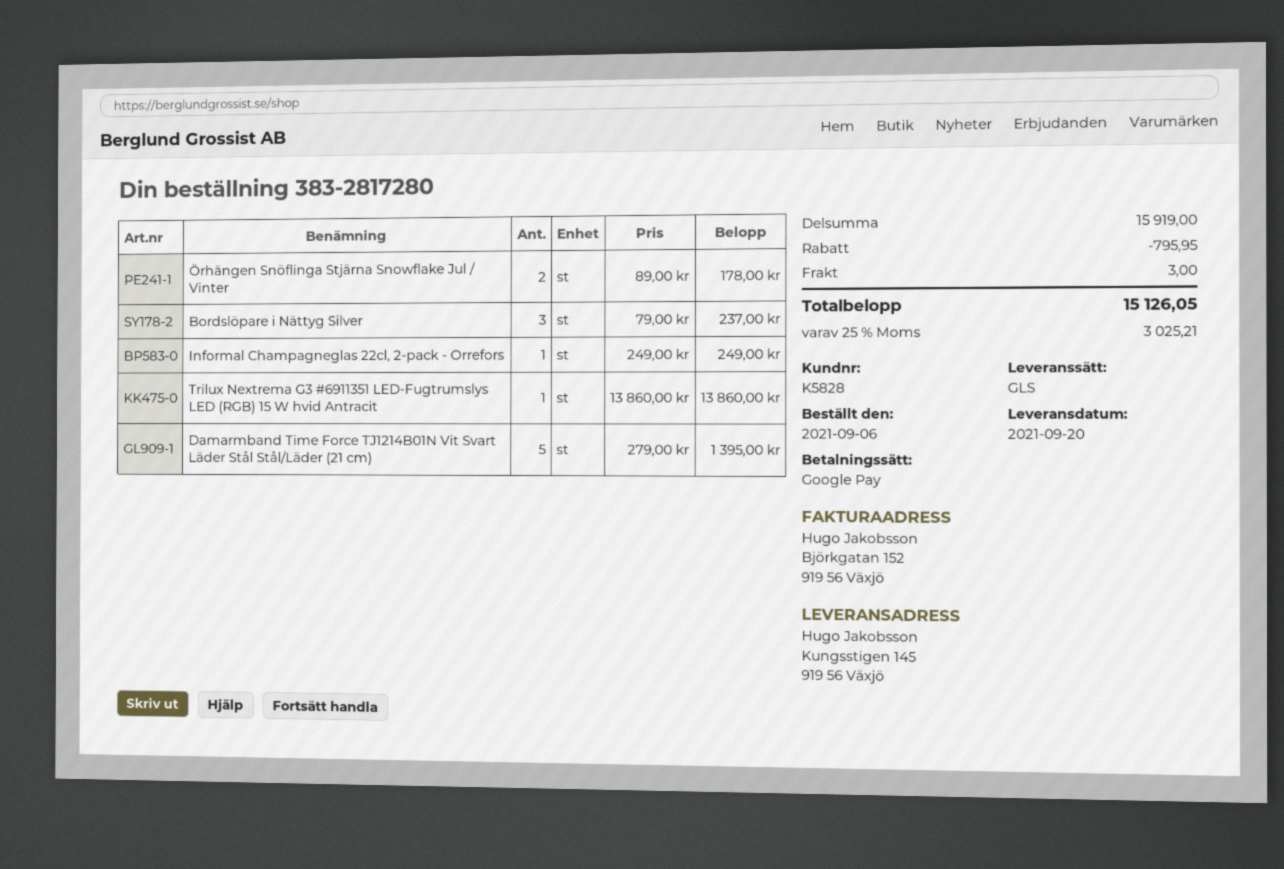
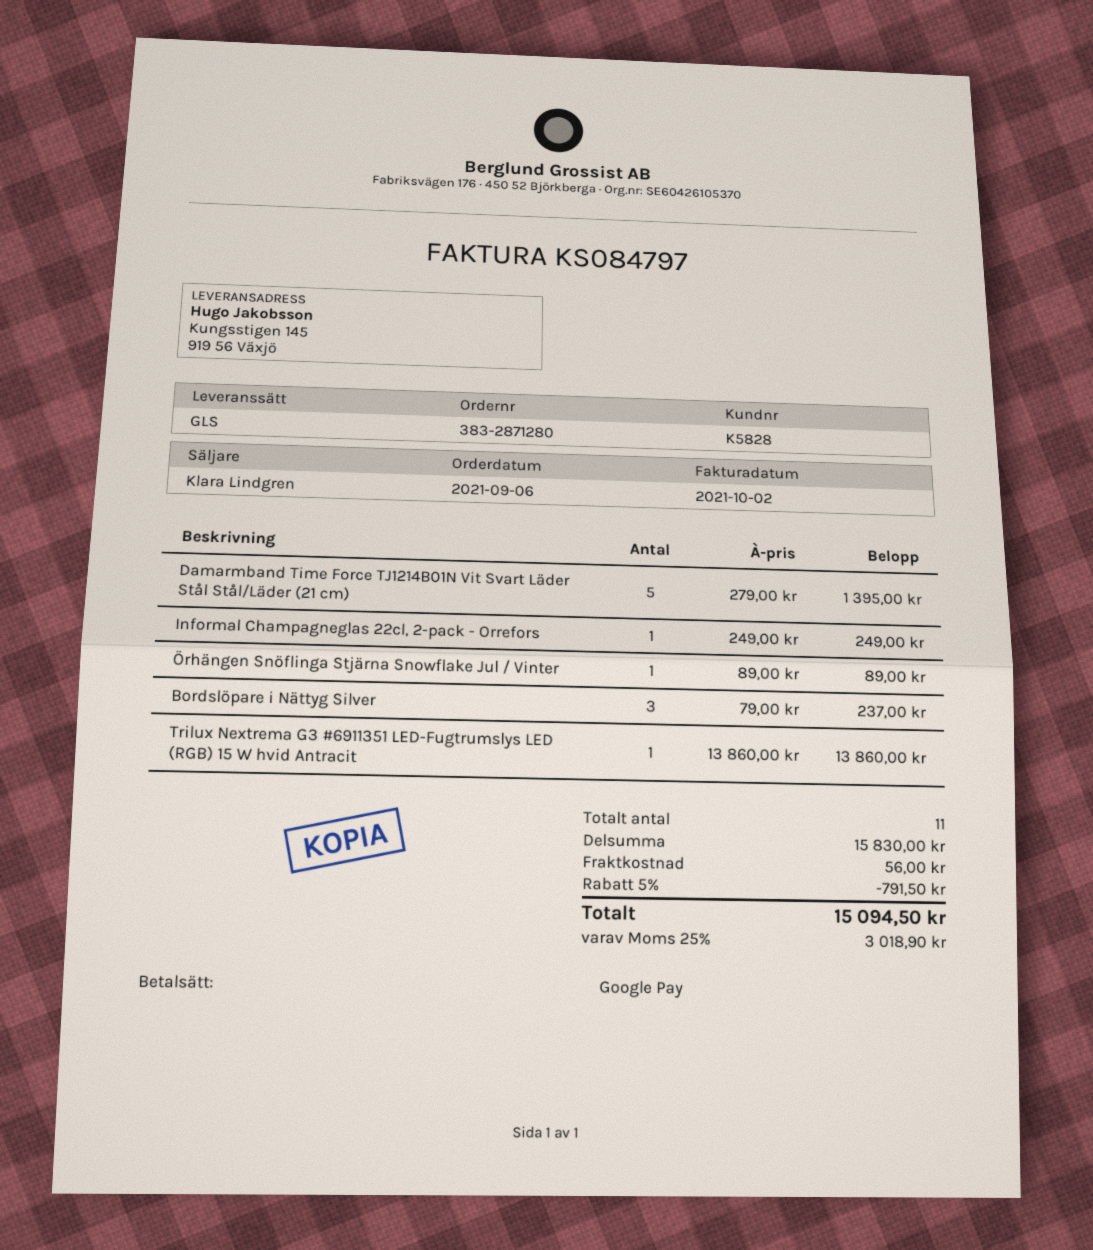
order number: 383-2817280 -> 383-2871280
Örhängen Snöflinga Stjärna Snowflake Jul / Vinter: 2 x 89.00 = 178.00 -> 1 x 89.00 = 89.00
subtotal: 15919.00 -> 15830.00
discount: 795.95 -> 791.50
shipping: 3.00 -> 56.00
tax: 25% = 3025.21 -> 25% = 3018.90
total: 15126.05 -> 15094.50

